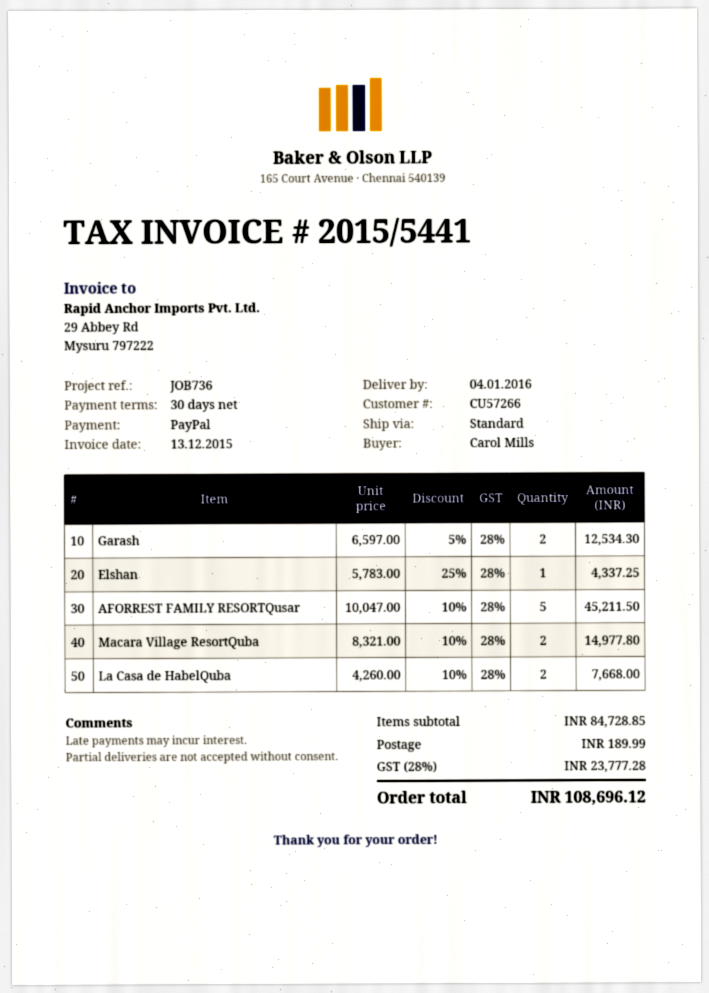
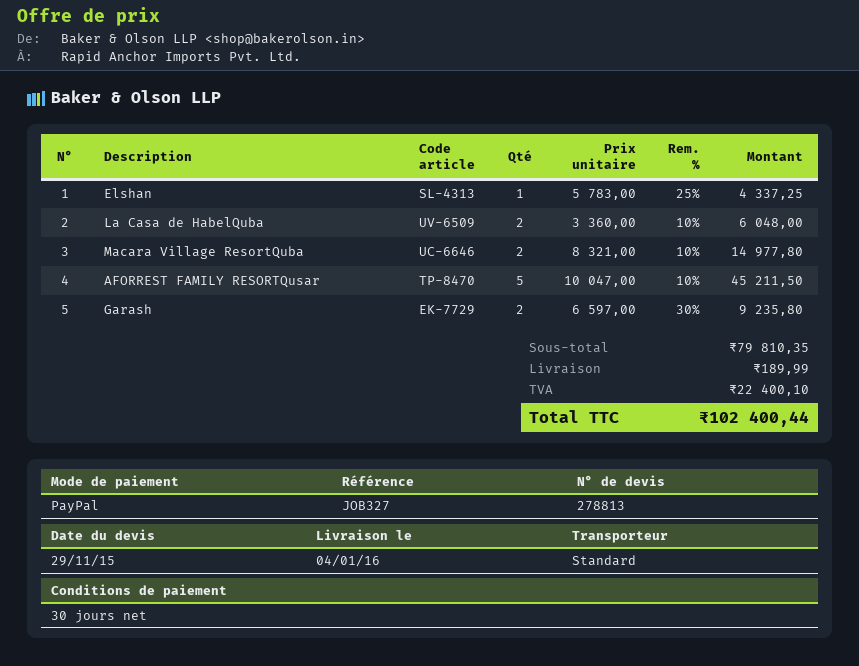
reference: JOB736 -> JOB327
Garash: 2 x 6597.00 - 5% = 12534.30 -> 2 x 6597.00 - 30% = 9235.80
La Casa de HabelQuba: 2 x 4260.00 - 10% = 7668.00 -> 2 x 3360.00 - 10% = 6048.00
subtotal: 84728.85 -> 79810.35
tax: 23777.28 -> 22400.10
total: 108696.12 -> 102400.44

